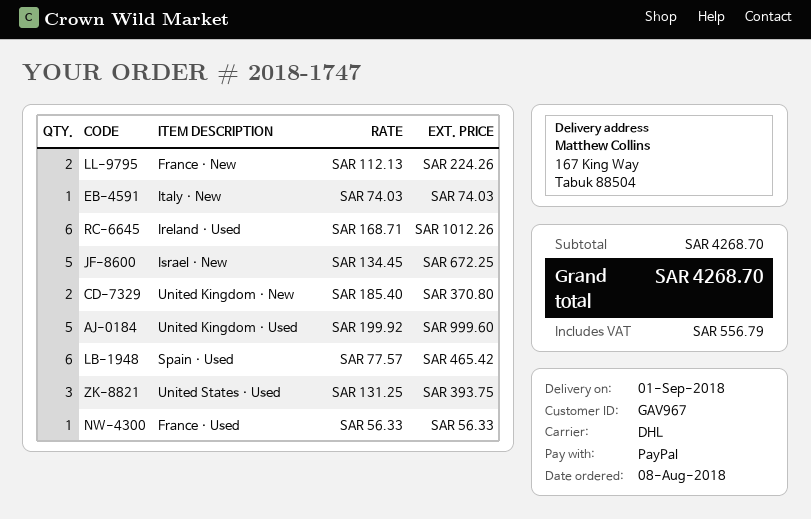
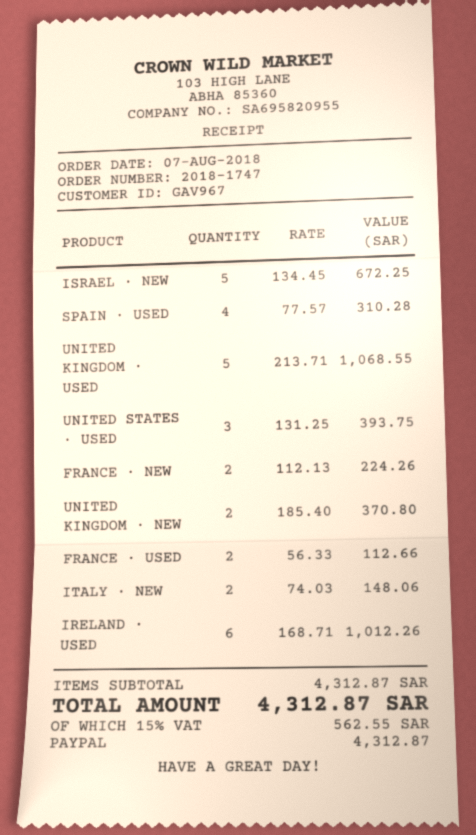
order date: 2018-08-08 -> 2018-08-07
Italy · New: 1 x 74.03 = 74.03 -> 2 x 74.03 = 148.06
United Kingdom · Used: 5 x 199.92 = 999.60 -> 5 x 213.71 = 1068.55
Spain · Used: 6 x 77.57 = 465.42 -> 4 x 77.57 = 310.28
France · Used: 1 x 56.33 = 56.33 -> 2 x 56.33 = 112.66
subtotal: 4268.70 -> 4312.87
tax: 556.79 -> 562.55
total: 4268.70 -> 4312.87

